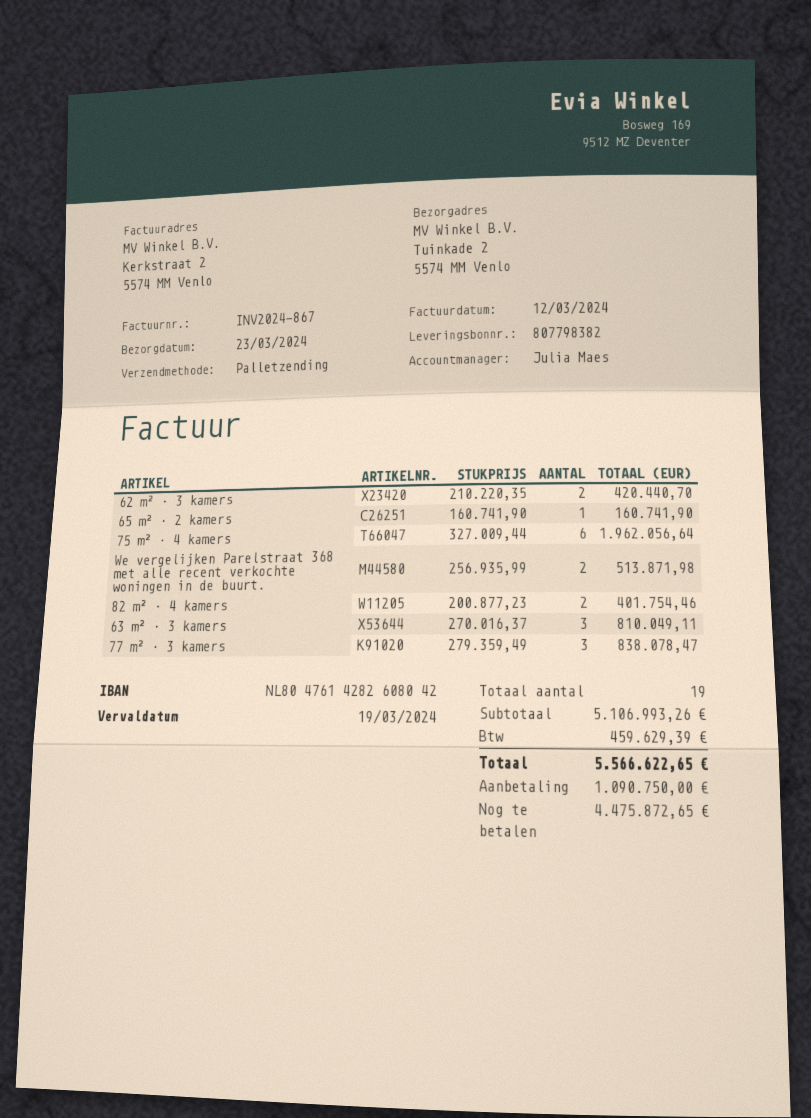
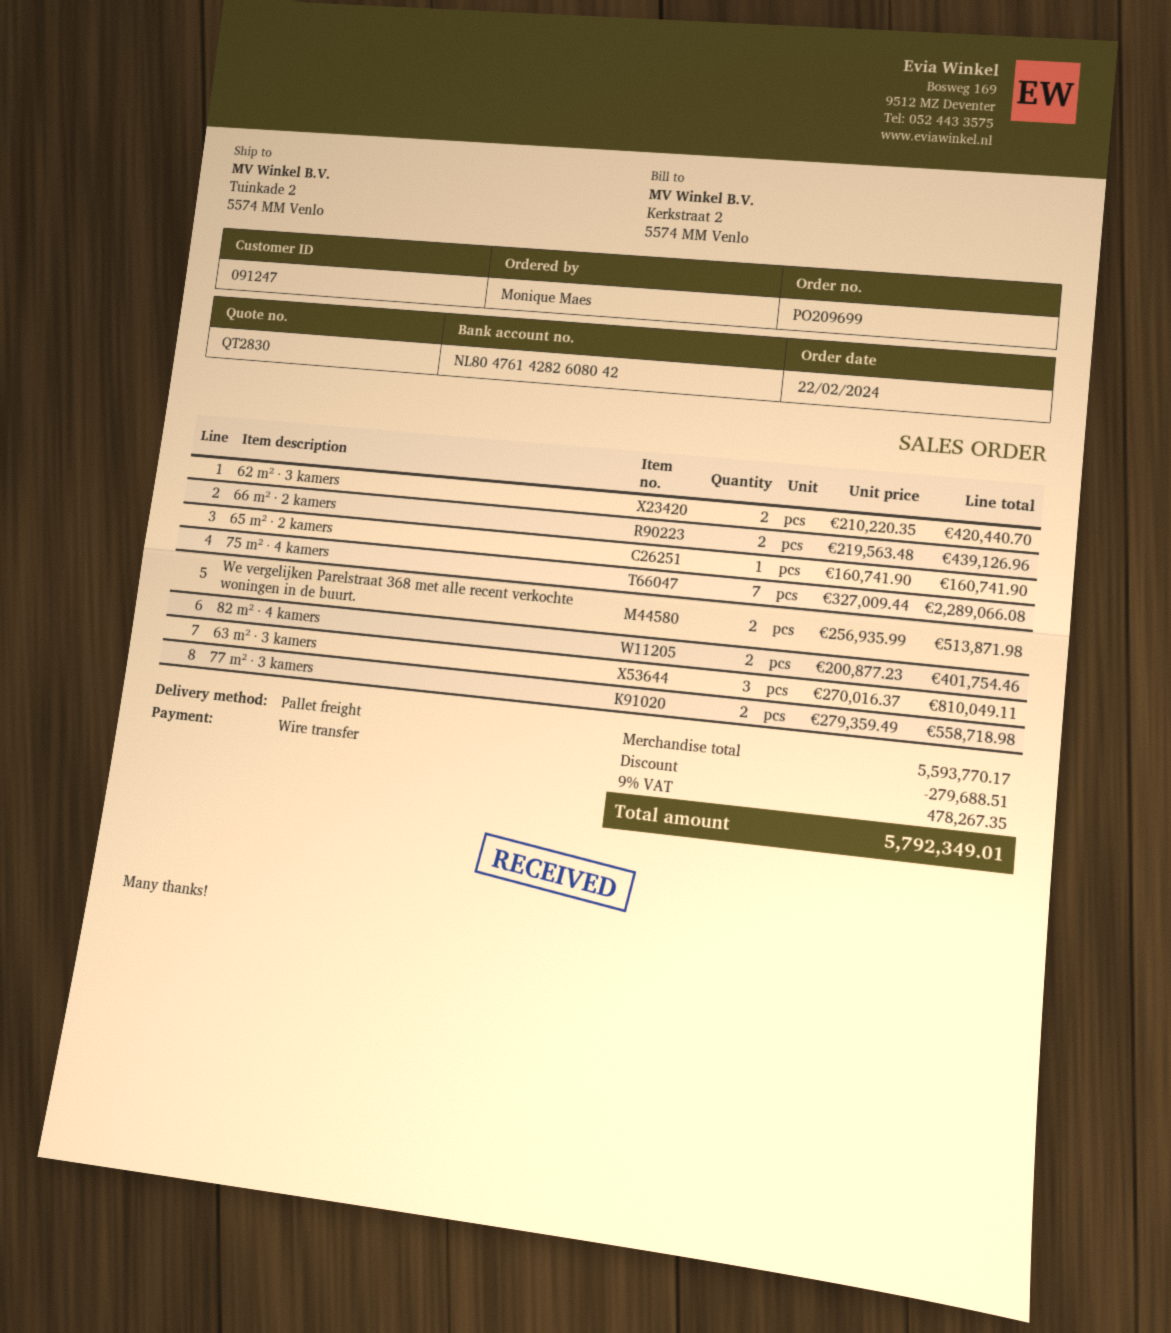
75 m² · 4 kamers: 6 x 327009.44 = 1962056.64 -> 7 x 327009.44 = 2289066.08
77 m² · 3 kamers: 3 x 279359.49 = 838078.47 -> 2 x 279359.49 = 558718.98
66 m² · 2 kamers: none -> 2 x 219563.48 = 439126.96
subtotal: 5106993.26 -> 5593770.17
discount: none -> 279688.51
tax: 459629.39 -> 478267.35
total: 5566622.65 -> 5792349.01

